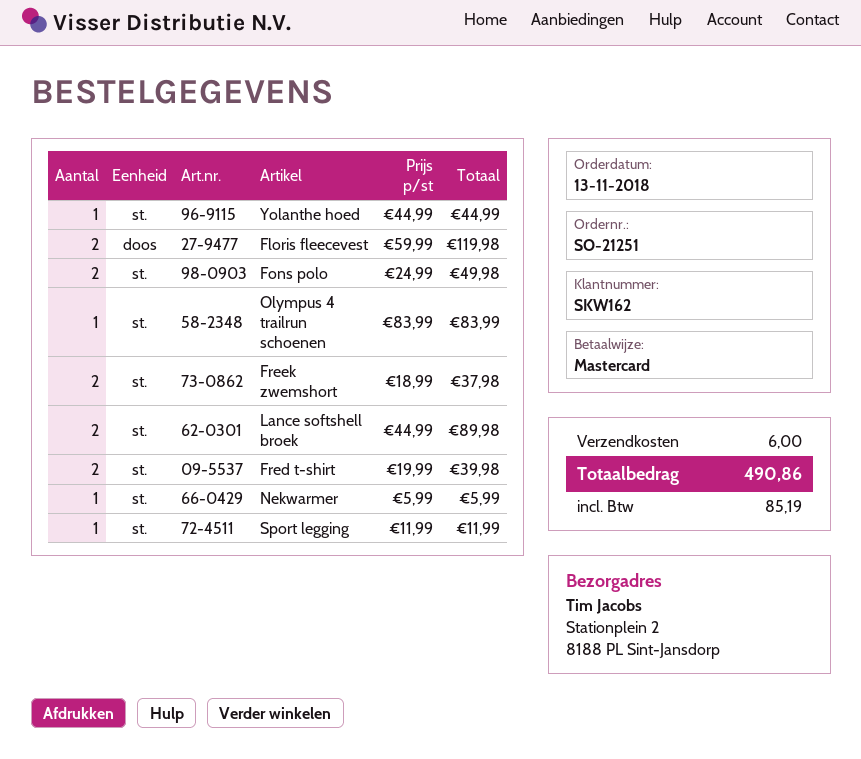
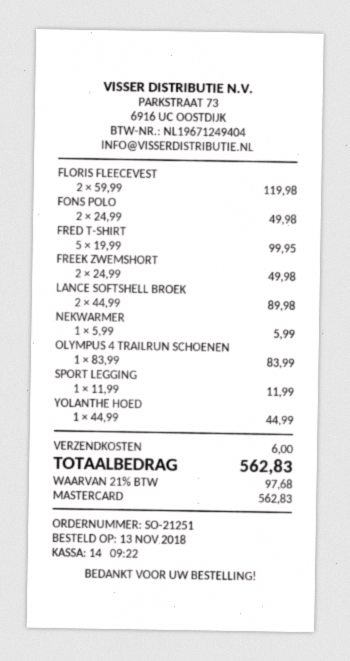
Freek zwemshort: 2 x 18.99 = 37.98 -> 2 x 24.99 = 49.98
Fred t-shirt: 2 x 19.99 = 39.98 -> 5 x 19.99 = 99.95
tax: 85.19 -> 97.68
total: 490.86 -> 562.83

